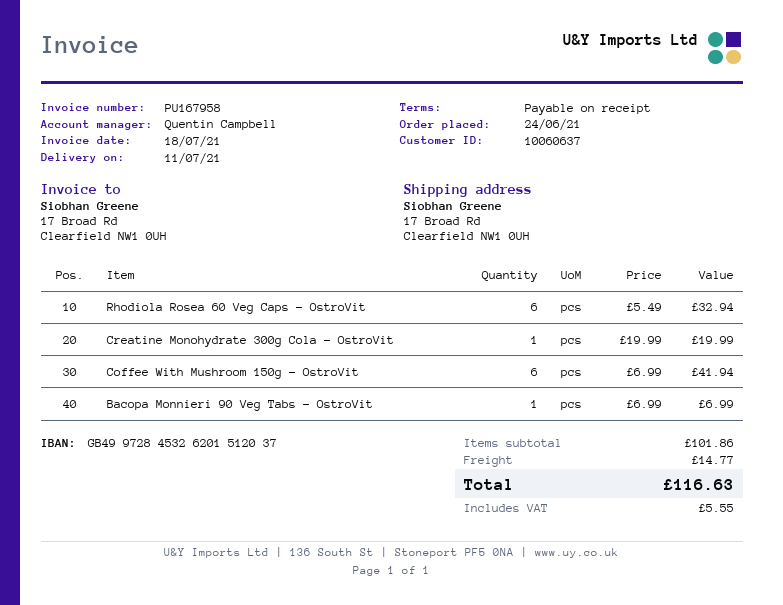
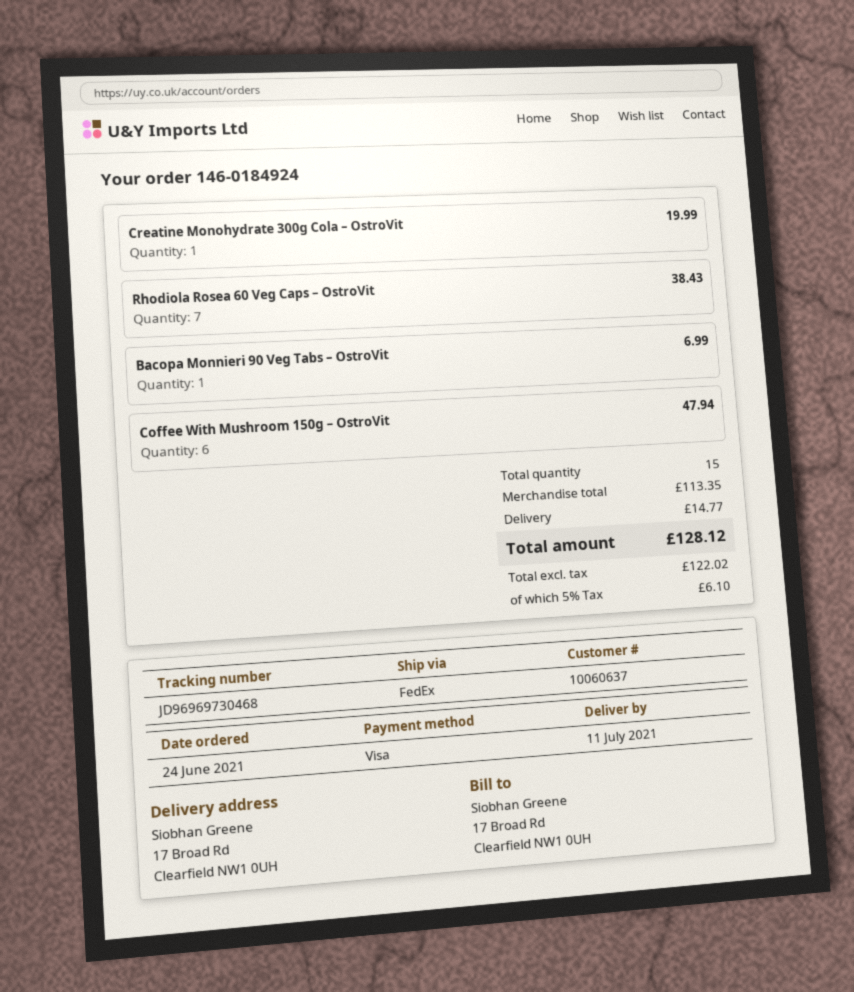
Rhodiola Rosea 60 Veg Caps – OstroVit: 6 for 32.94 -> 7 for 38.43
Coffee With Mushroom 150g – OstroVit: 6 for 41.94 -> 6 for 47.94
subtotal: 101.86 -> 113.35
tax: 5.55 -> 6.10
total: 116.63 -> 128.12

